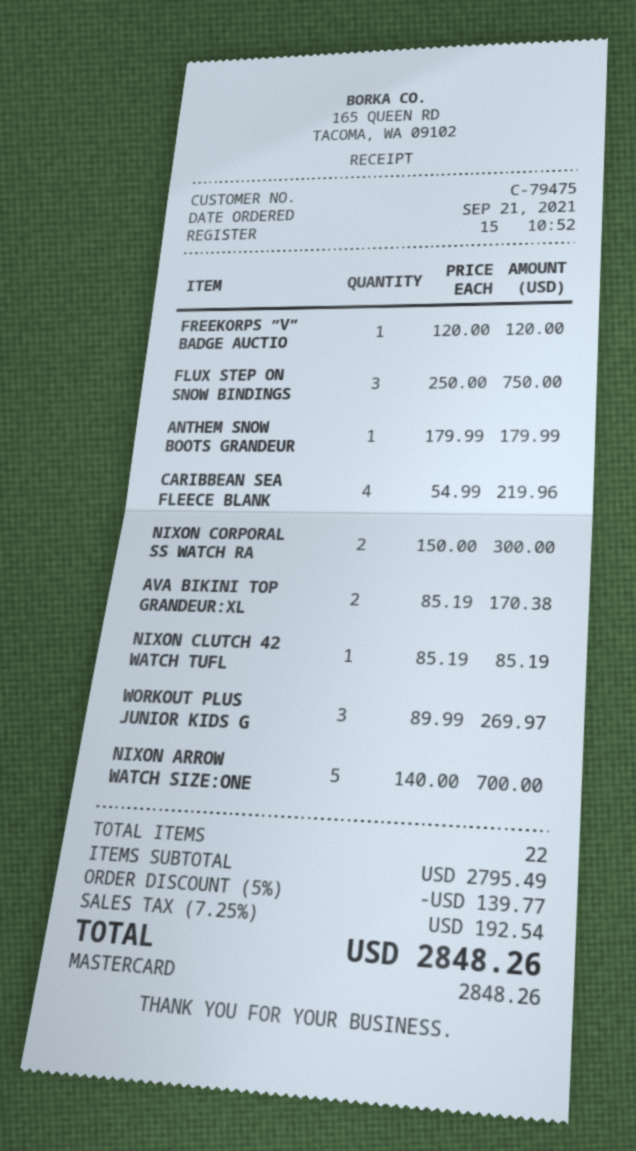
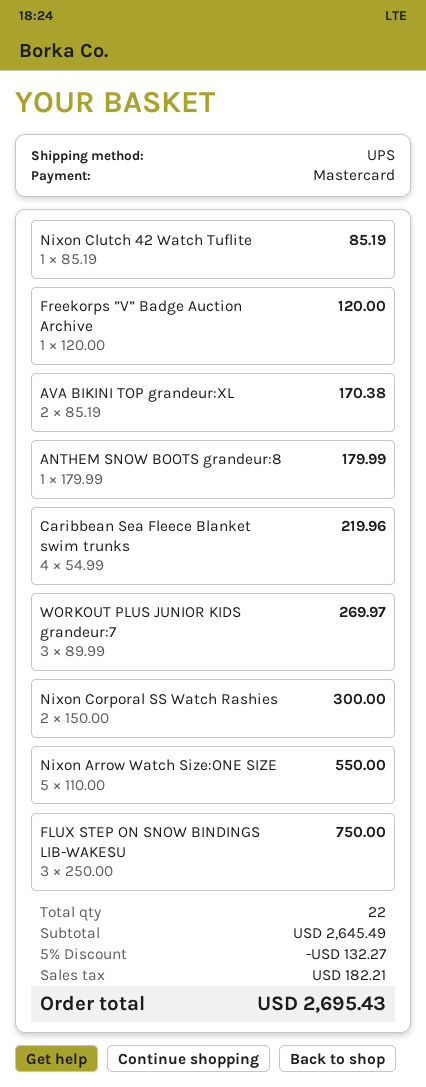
NIXON ARROW WATCH SIZE:ONE: 5 x 140.00 = 700.00 -> 5 x 110.00 = 550.00
subtotal: 2795.49 -> 2645.49
discount: 5% = 139.77 -> 5% = 132.27
tax: 192.54 -> 182.21
total: 2848.26 -> 2695.43

